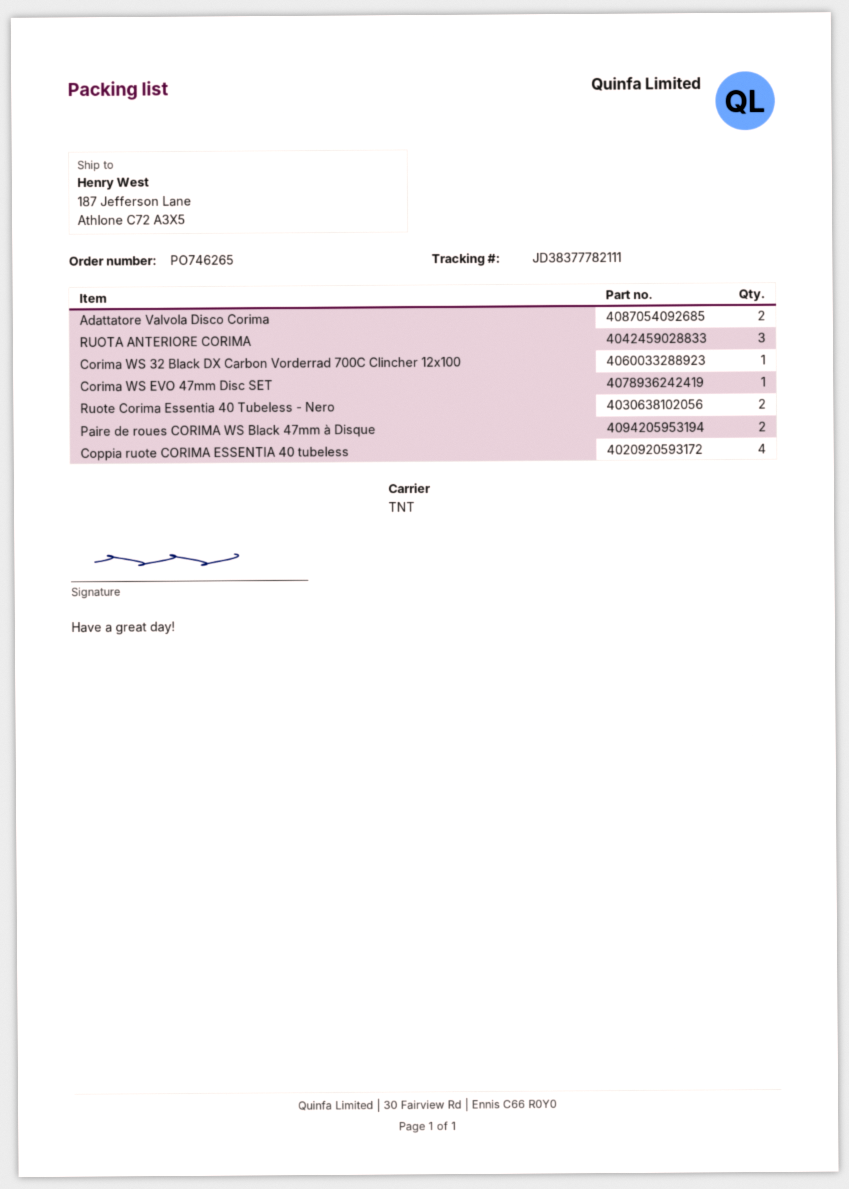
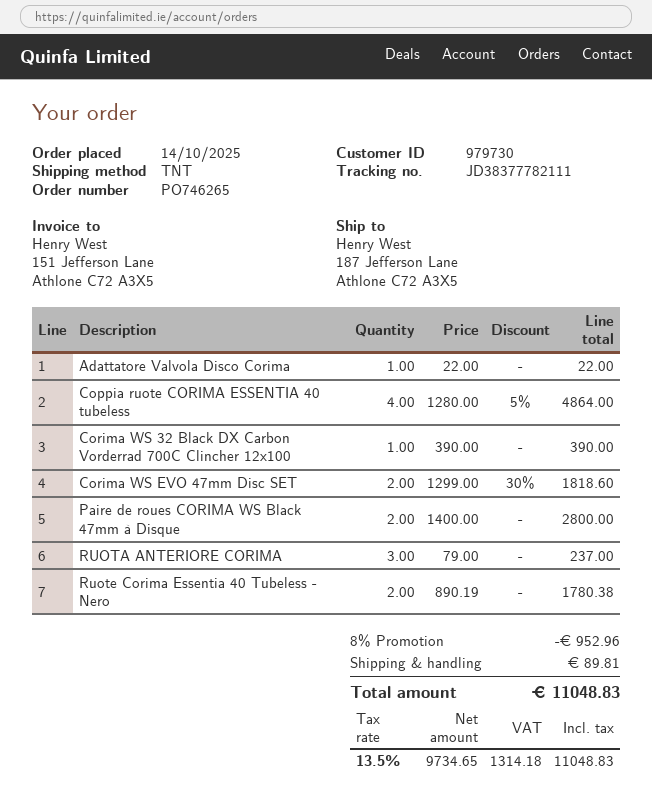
Adattatore Valvola Disco Corima: 2 -> 1
Corima WS EVO 47mm Disc SET: 1 -> 2

